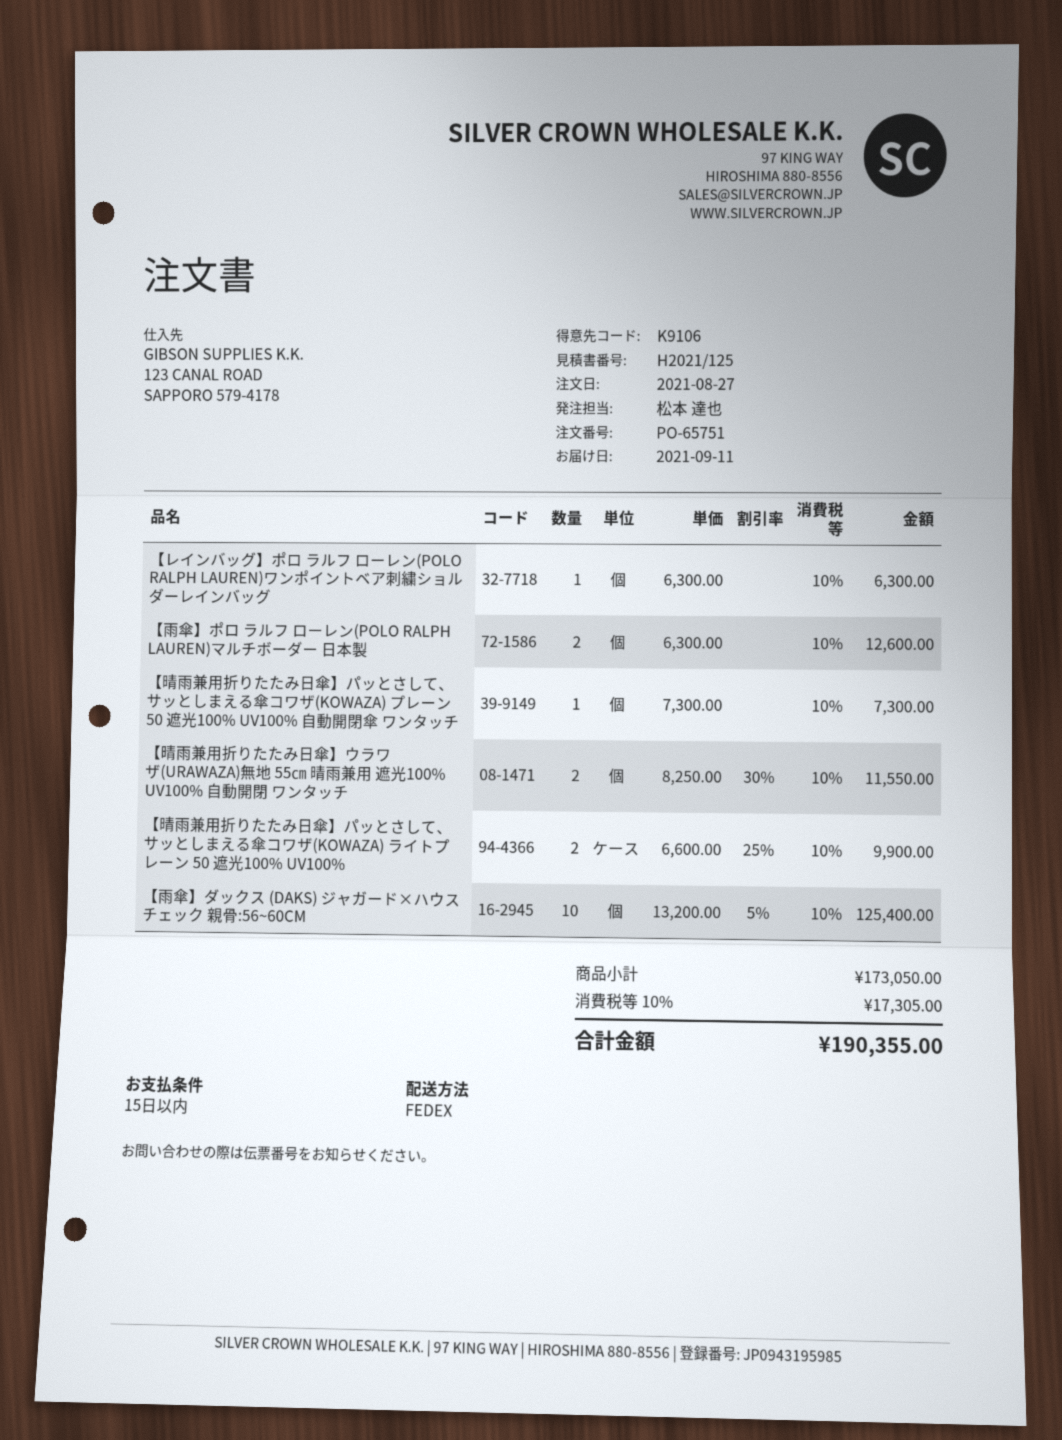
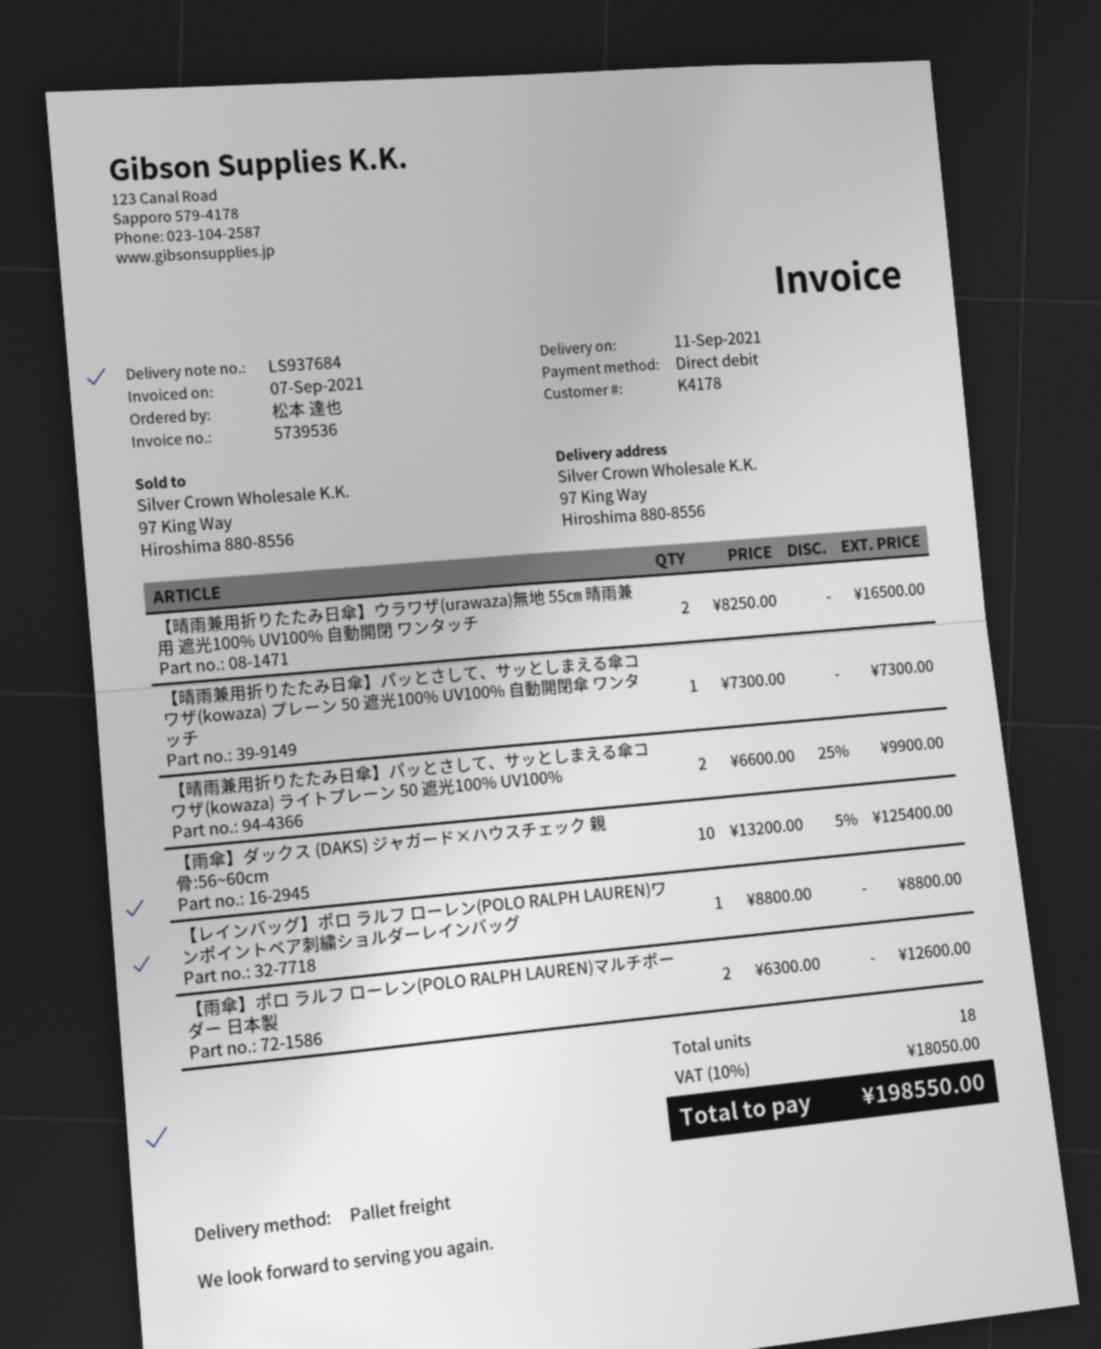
customer number: K9106 -> K4178
shipping method: FedEx -> pallet freight
【レインバッグ】ポロ ラルフ ローレン(POLO RALPH LAUREN)ワンポイントベア刺繍ショルダーレインバッグ: 1 x 6300.00 = 6300.00 -> 1 x 8800.00 = 8800.00
【晴雨兼用折りたたみ日傘】ウラワザ(URAWAZA)無地 55㎝ 晴雨兼用 遮光100% UV100% 自動開閉 ワンタッチ: 2 x 8250.00 - 30% = 11550.00 -> 2 x 8250.00 = 16500.00
tax: 10% = 17305.00 -> 10% = 18050.00
total: 190355.00 -> 198550.00

